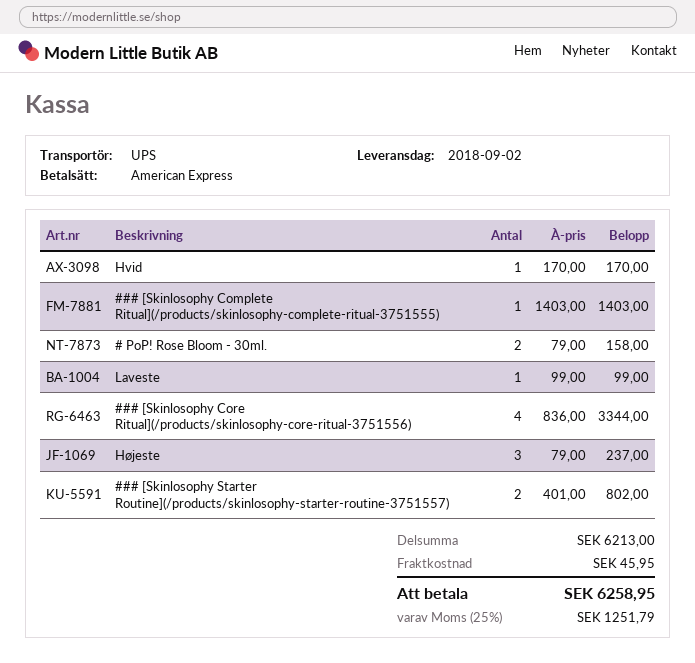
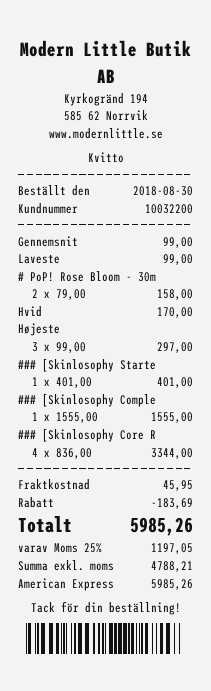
### [Skinlosophy Complete Ritual](/products/skinlosophy-complete-ritual-3751555): 1 x 1403.00 = 1403.00 -> 1 x 1555.00 = 1555.00
Højeste: 3 x 79.00 = 237.00 -> 3 x 99.00 = 297.00
### [Skinlosophy Starter Routine](/products/skinlosophy-starter-routine-3751557): 2 x 401.00 = 802.00 -> 1 x 401.00 = 401.00
Gennemsnit: none -> 1 x 99.00 = 99.00
discount: none -> 183.69
tax: 25% = 1251.79 -> 25% = 1197.05
total: 6258.95 -> 5985.26

